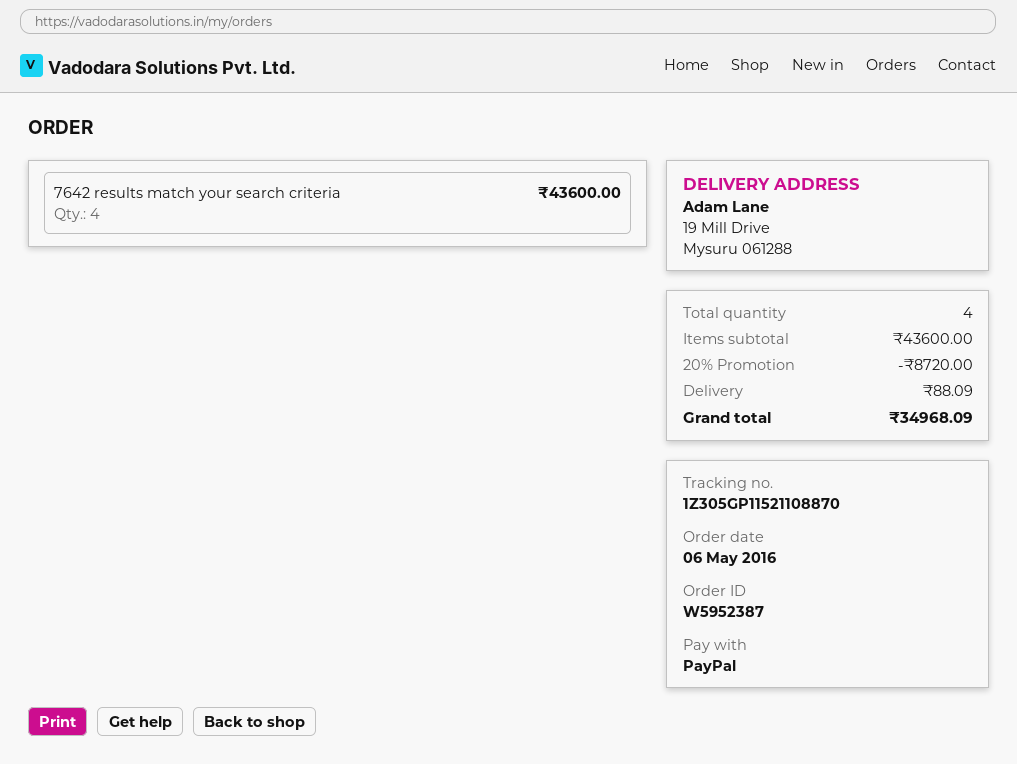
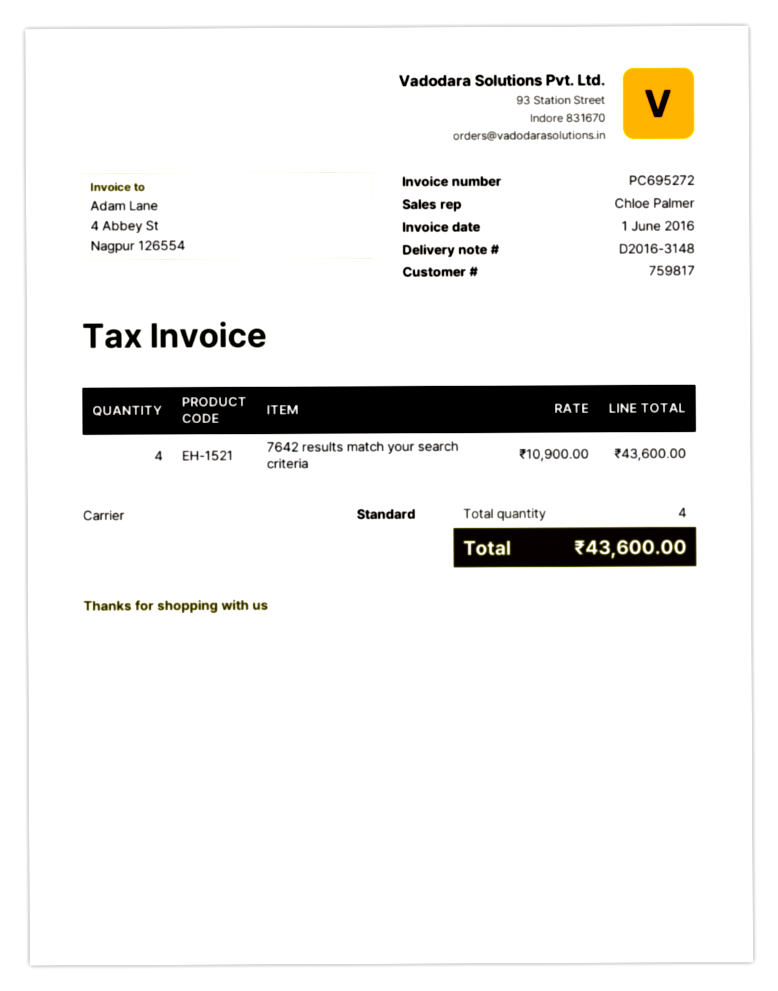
discount: 20% = 8720.00 -> none
shipping: 88.09 -> none
total: 34968.09 -> 43600.00

